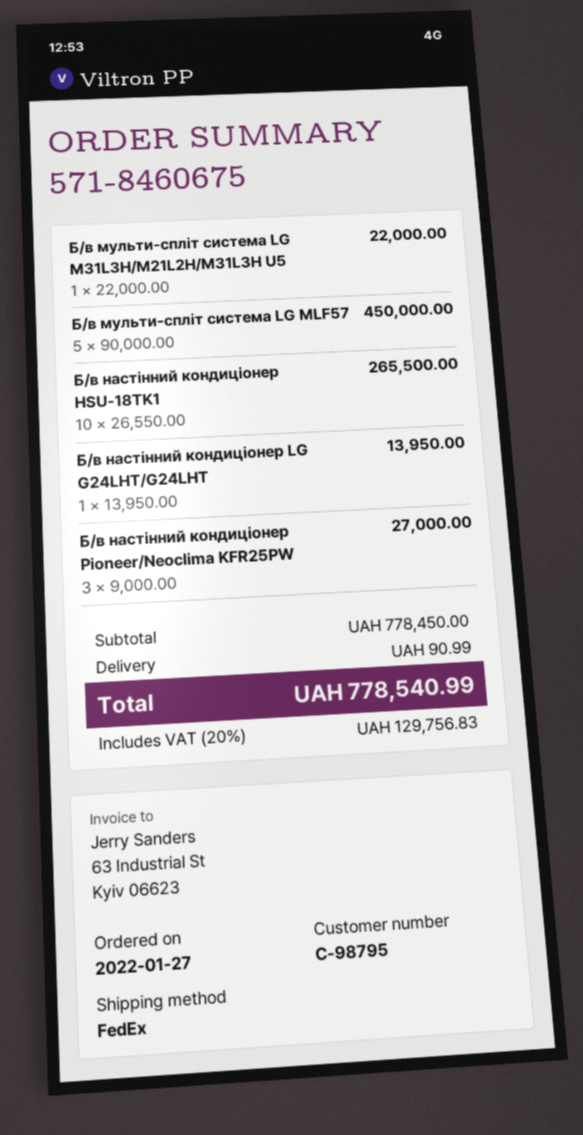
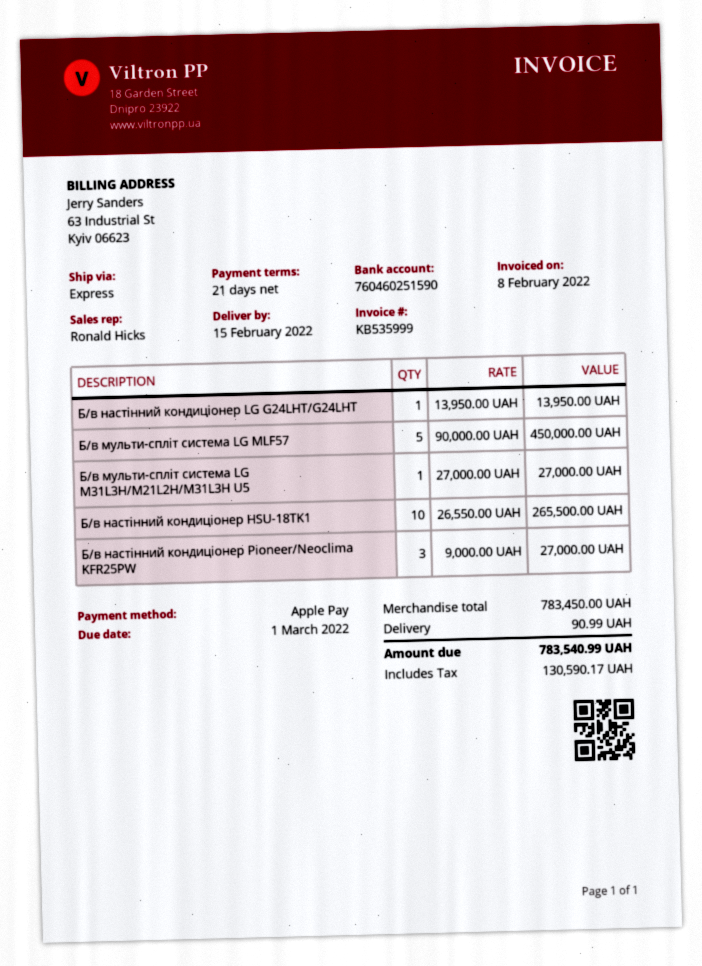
shipping method: FedEx -> express
Б/в мульти-спліт система LG M31L3H/M21L2H/M31L3H U5: 1 x 22000.00 = 22000.00 -> 1 x 27000.00 = 27000.00
subtotal: 778450.00 -> 783450.00
tax: 129756.83 -> 130590.17
total: 778540.99 -> 783540.99

